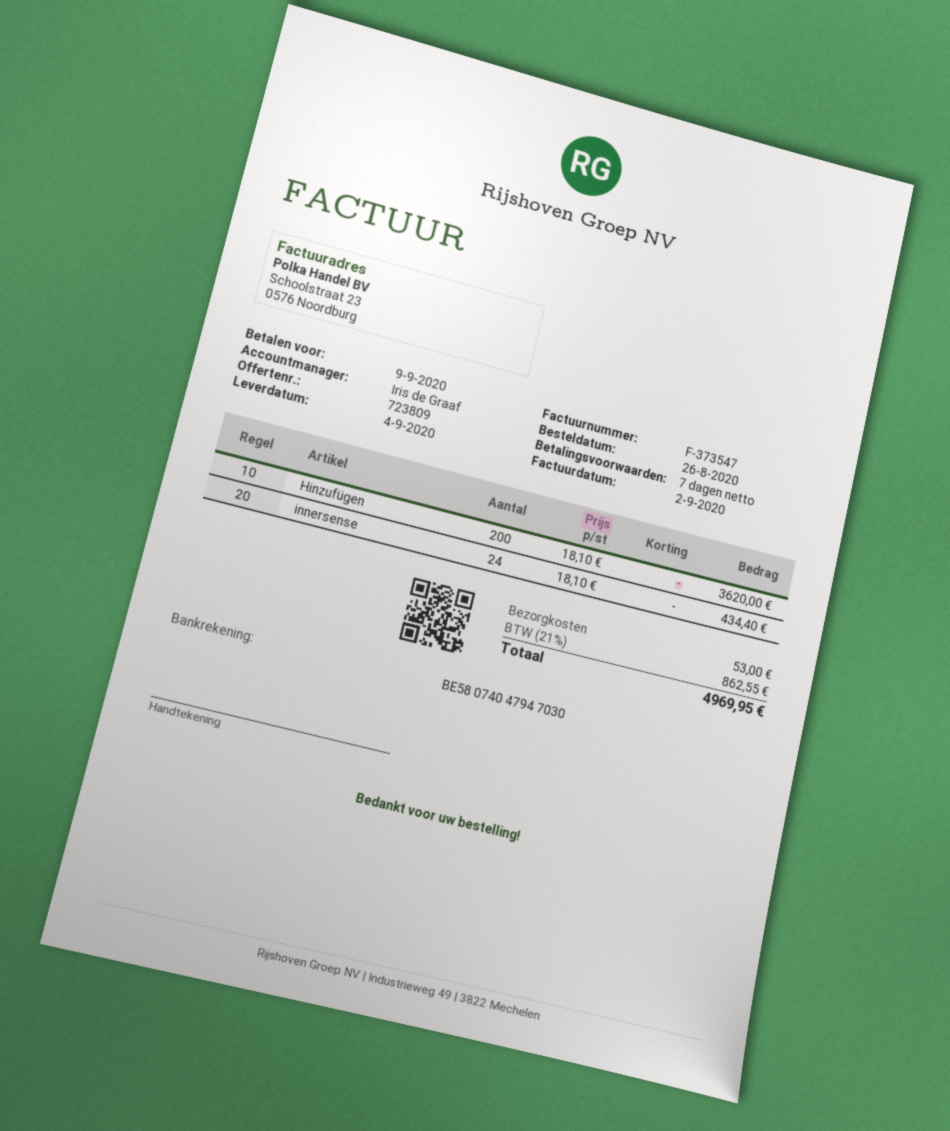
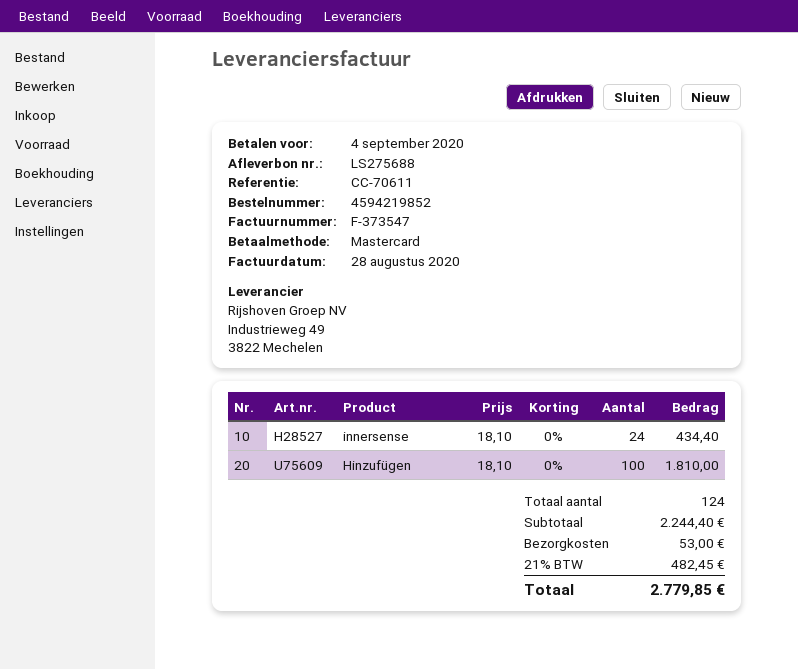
invoice date: 2020-09-02 -> 2020-08-28
due date: 2020-09-09 -> 2020-09-04
Hinzufügen: 200 x 18.10 = 3620.00 -> 100 x 18.10 = 1810.00
tax: 21% = 862.55 -> 21% = 482.45
total: 4969.95 -> 2779.85

